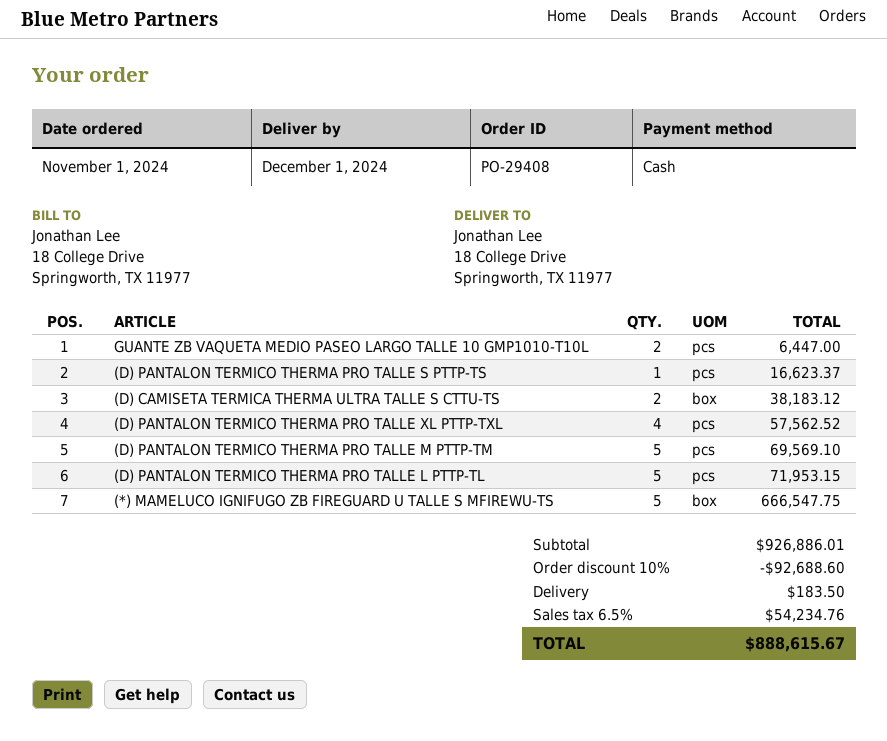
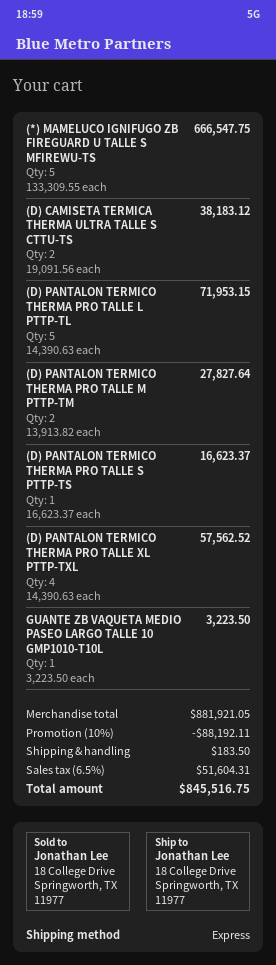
GUANTE ZB VAQUETA MEDIO PASEO LARGO TALLE 10 GMP1010-T10L: 2 for 6447.00 -> 1 for 3223.50
(D) PANTALON TERMICO THERMA PRO TALLE M PTTP-TM: 5 for 69569.10 -> 2 for 27827.64
subtotal: 926886.01 -> 881921.05
discount: 10% = 92688.60 -> 10% = 88192.11
tax: 6.5% = 54234.76 -> 6.5% = 51604.31
total: 888615.67 -> 845516.75

